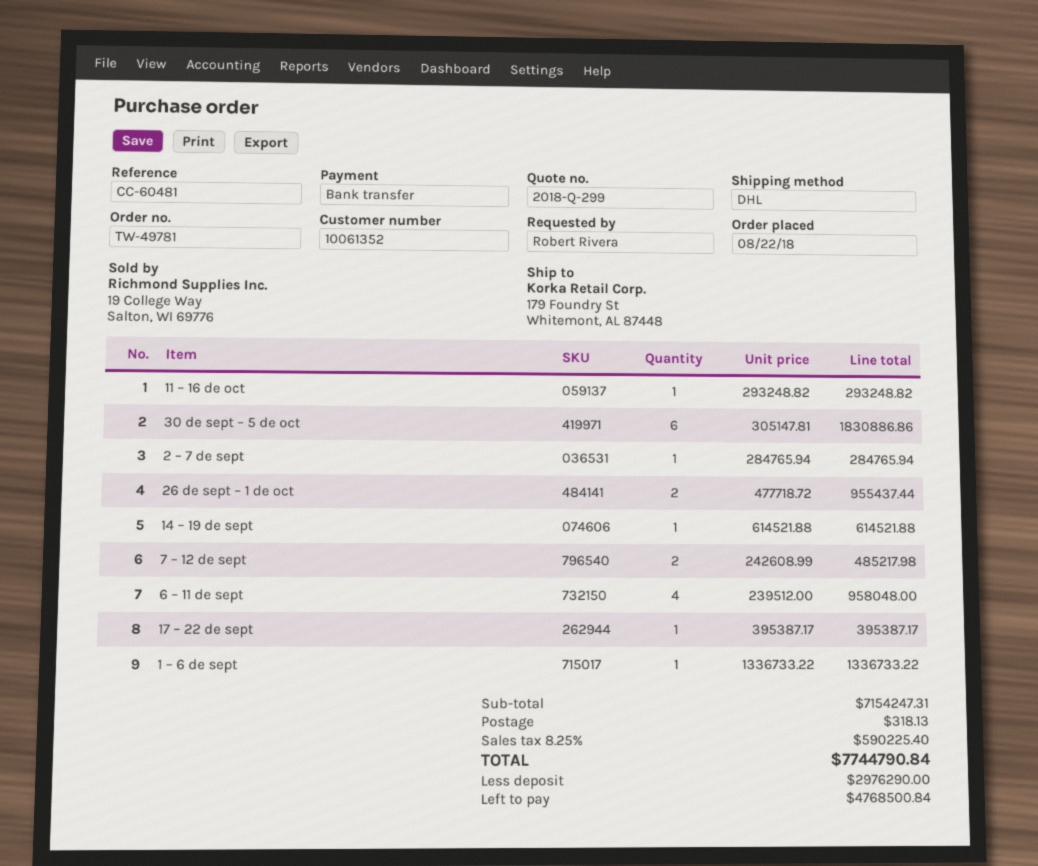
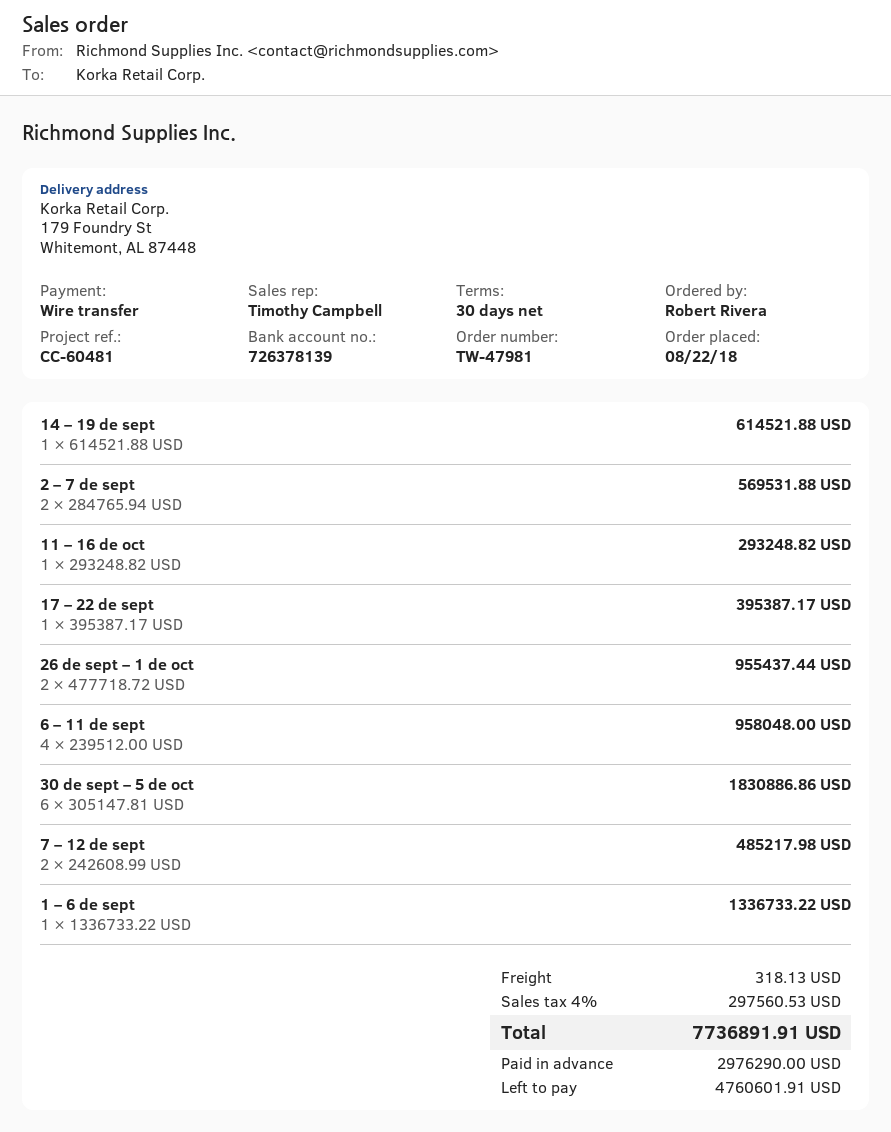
order number: TW-49781 -> TW-47981
2 – 7 de sept: 1 x 284765.94 = 284765.94 -> 2 x 284765.94 = 569531.88
tax: 8.25% = 590225.40 -> 4% = 297560.53
total: 7744790.84 -> 7736891.91
balance: 4768500.84 -> 4760601.91

